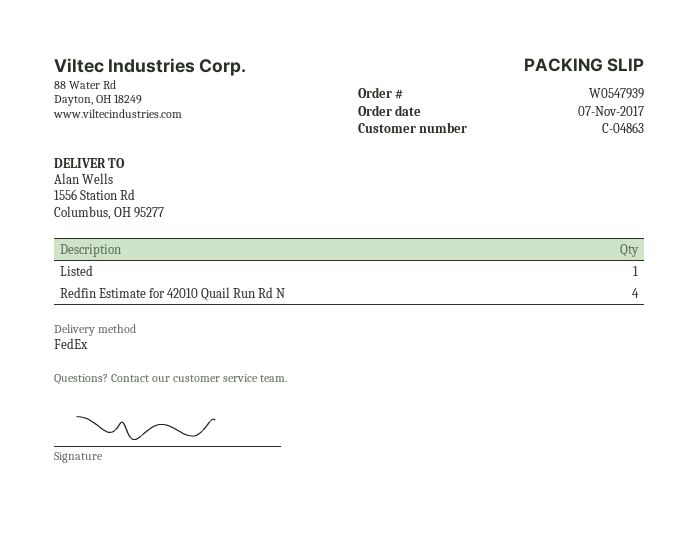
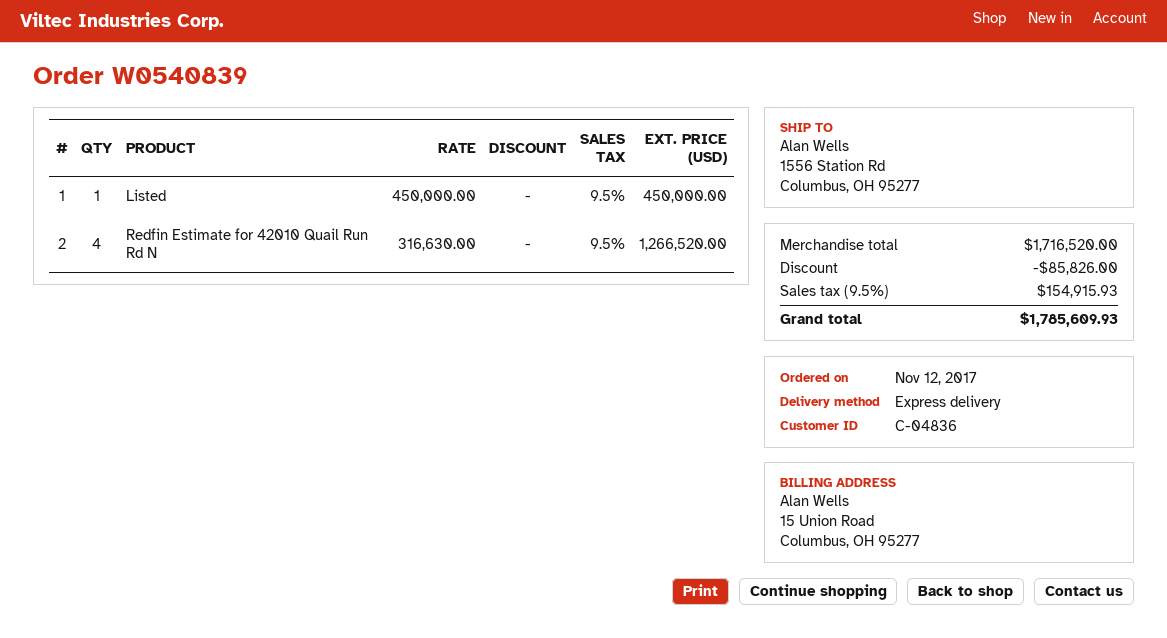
order number: W0547939 -> W0540839
order date: 2017-11-07 -> 2017-11-12
customer number: C-04863 -> C-04836
shipping method: FedEx -> express

